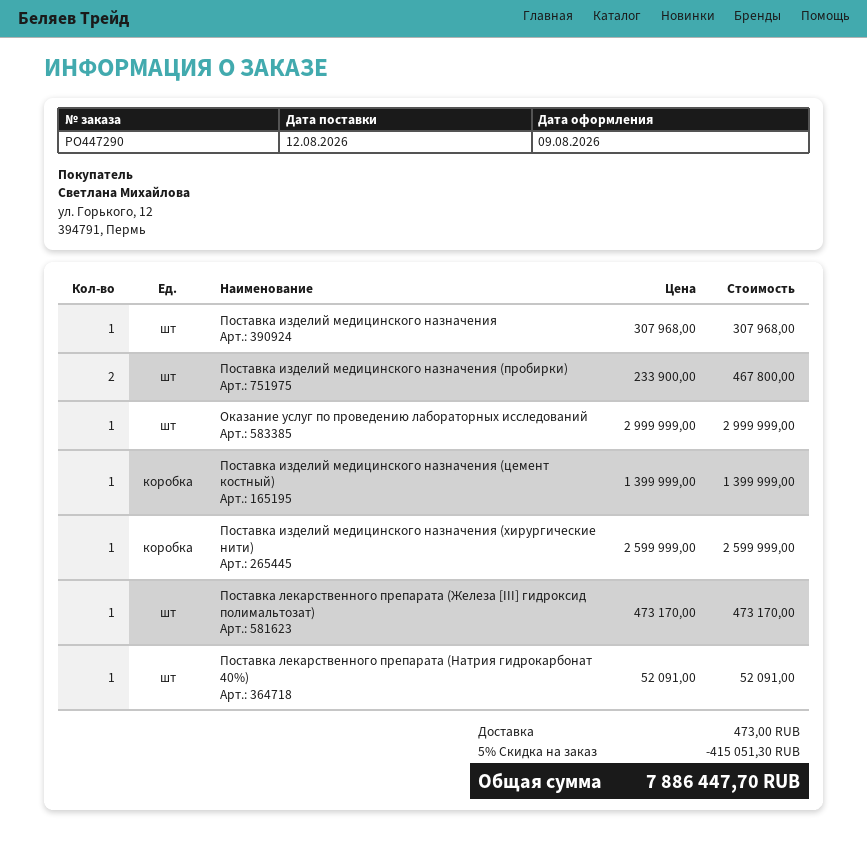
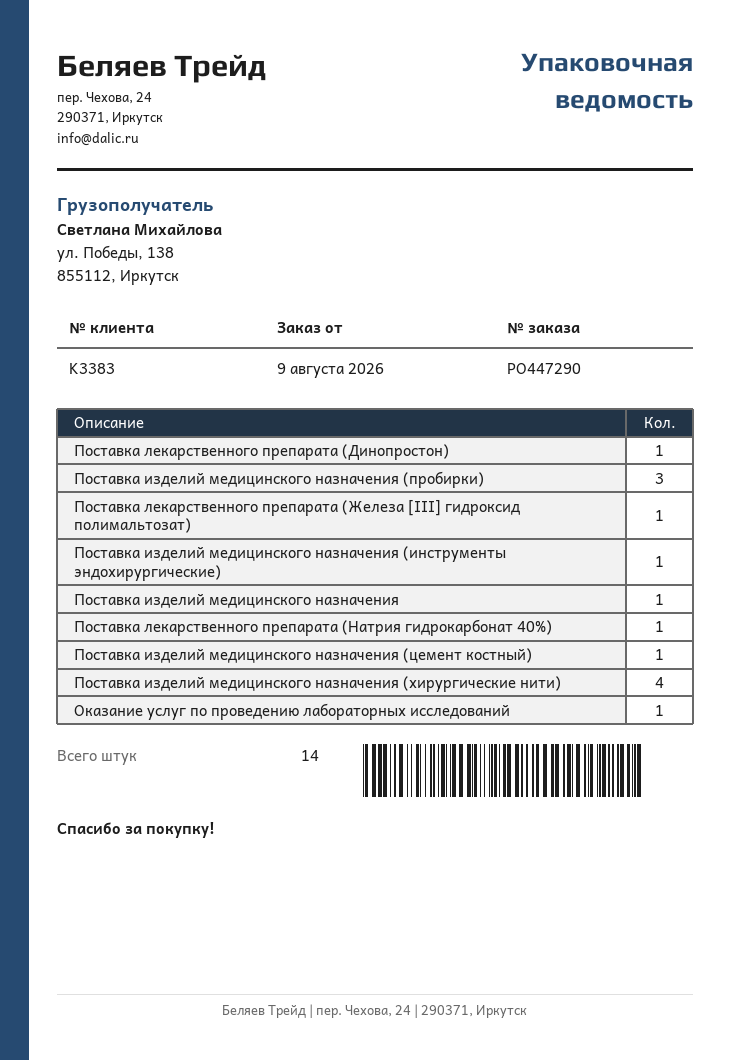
Поставка изделий медицинского назначения (пробирки): 2 -> 3
Поставка изделий медицинского назначения (хирургические нити): 1 -> 4
Поставка лекарственного препарата (Динопростон): none -> 1
Поставка изделий медицинского назначения (инструменты эндохирургические): none -> 1

